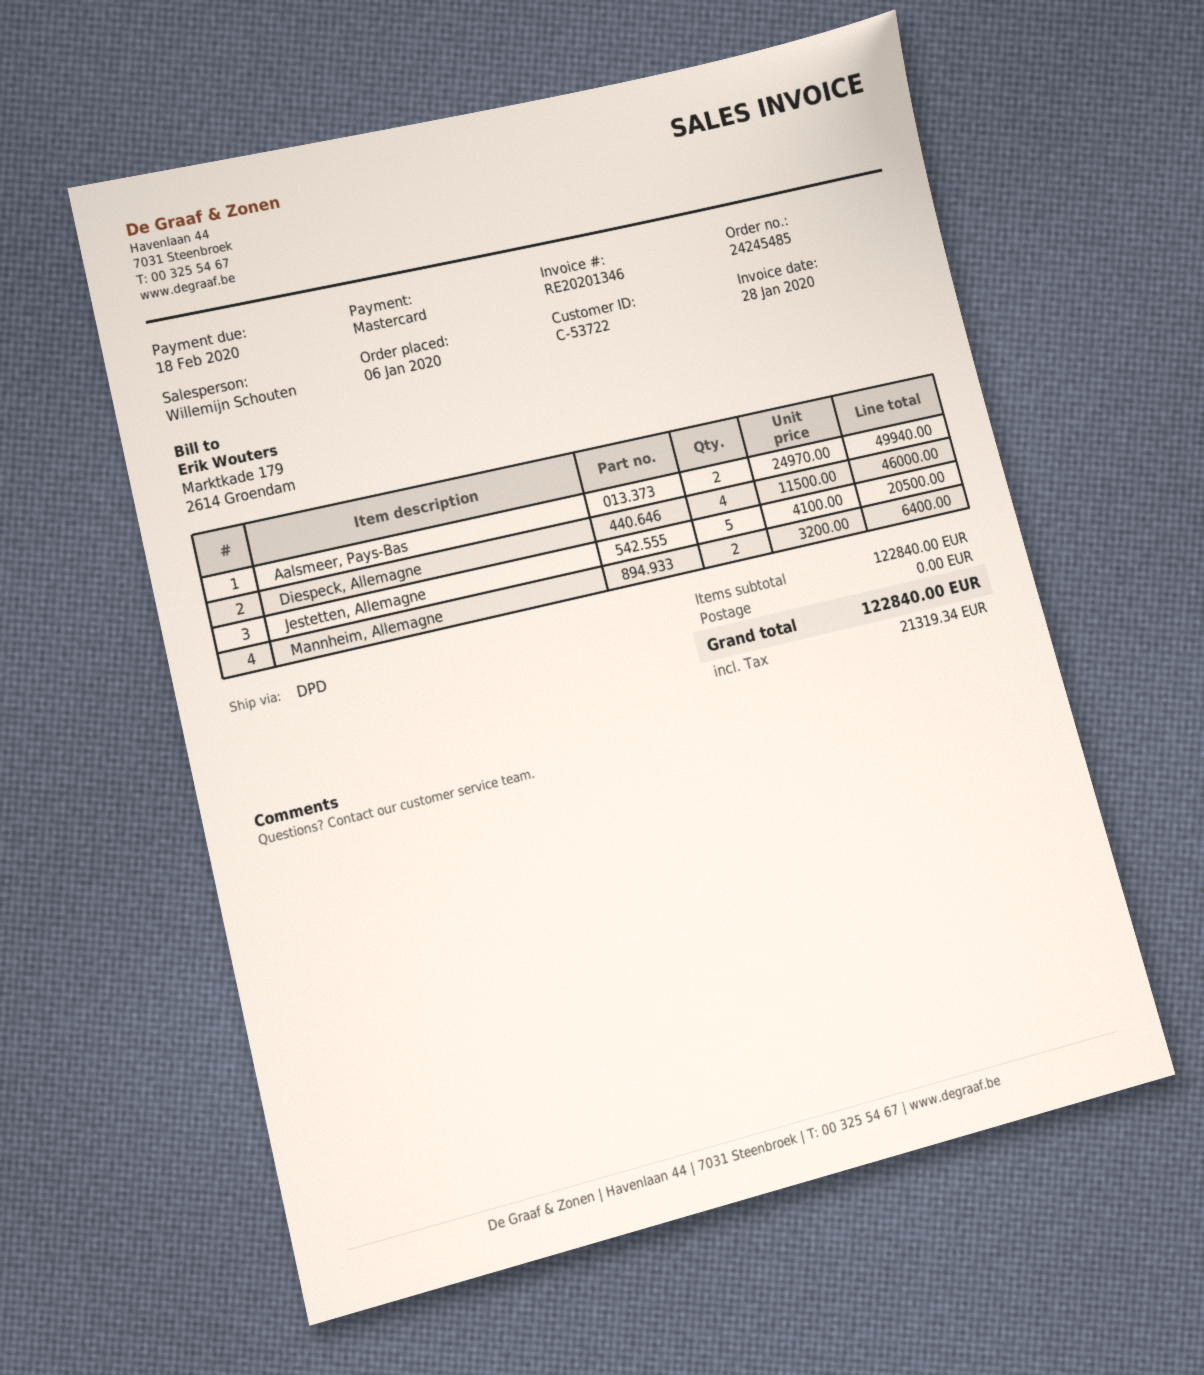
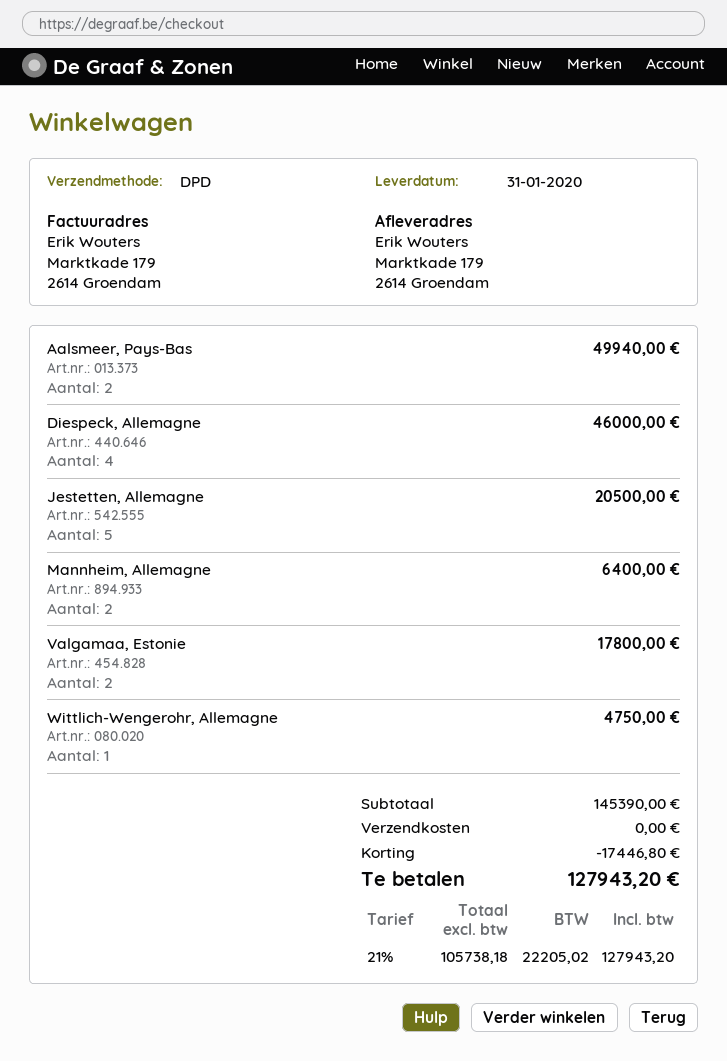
Valgamaa, Estonie: none -> 2 for 17800.00
Wittlich-Wengerohr, Allemagne: none -> 1 for 4750.00
subtotal: 122840.00 -> 145390.00
discount: none -> 17446.80
tax: 21319.34 -> 22205.02
total: 122840.00 -> 127943.20

